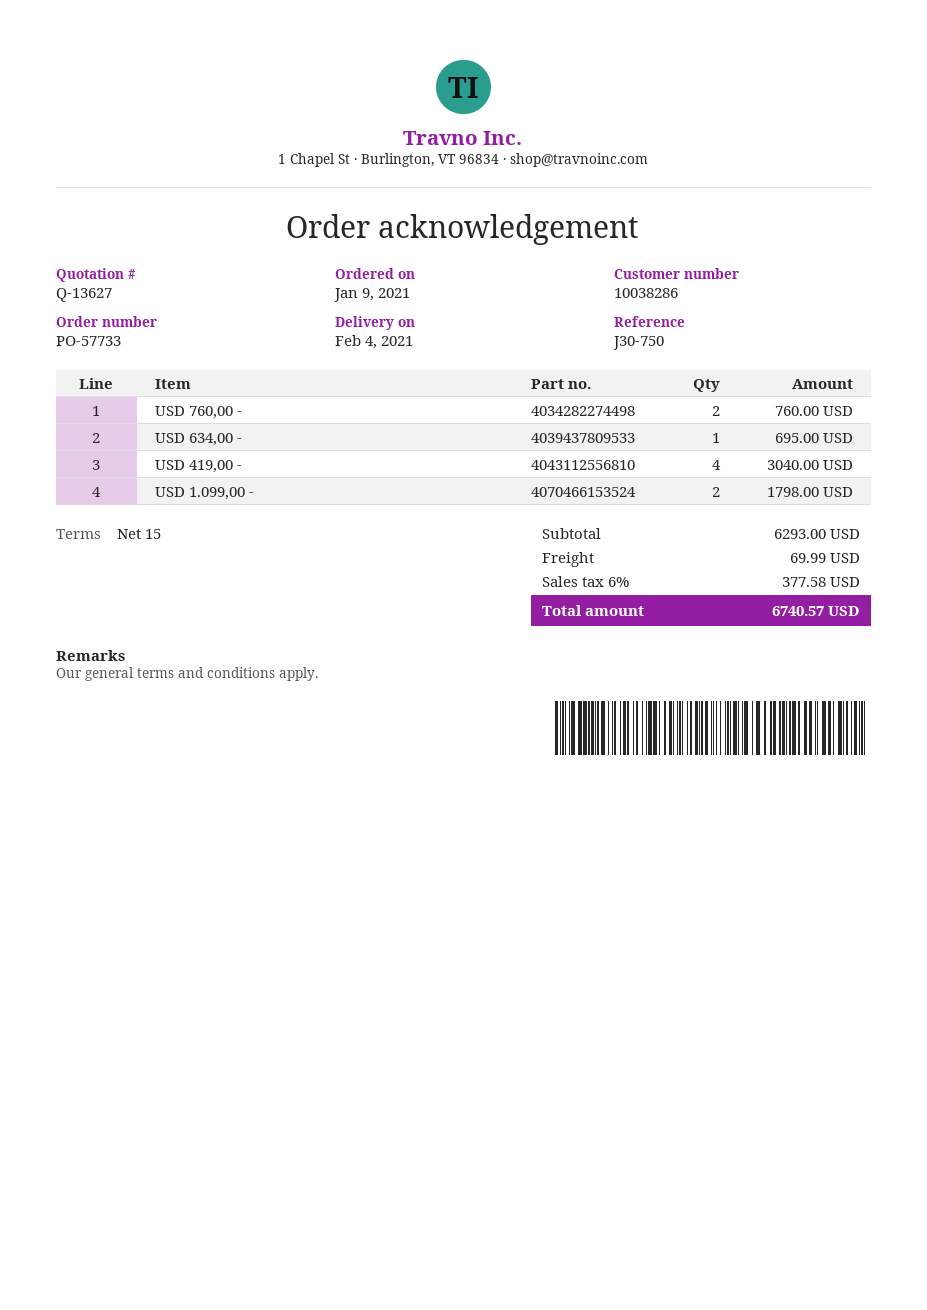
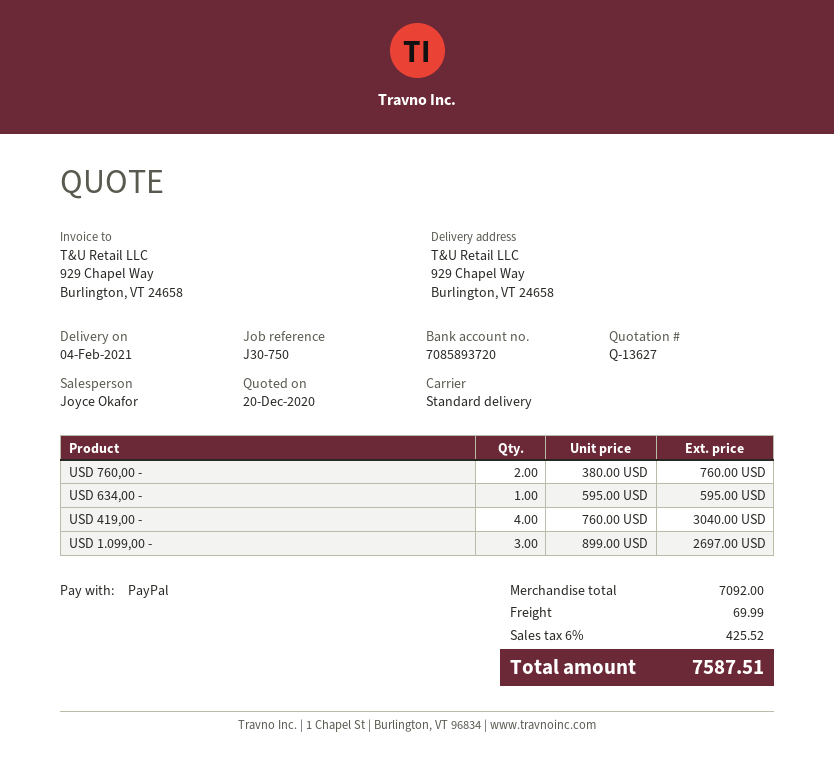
USD 634,00 -: 1 for 695.00 -> 1 for 595.00
USD 1.099,00 -: 2 for 1798.00 -> 3 for 2697.00
subtotal: 6293.00 -> 7092.00
tax: 6% = 377.58 -> 6% = 425.52
total: 6740.57 -> 7587.51

